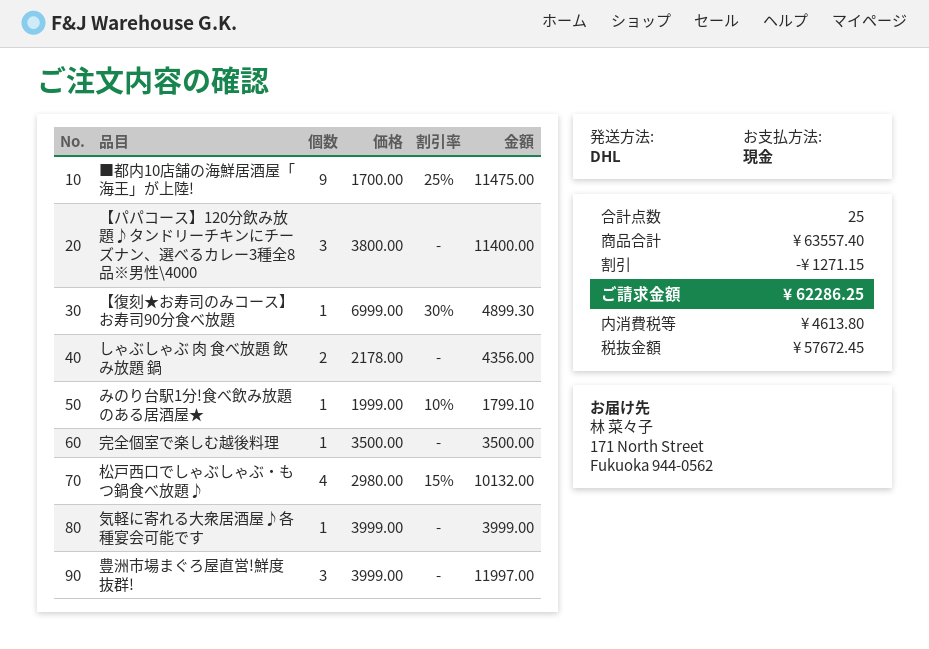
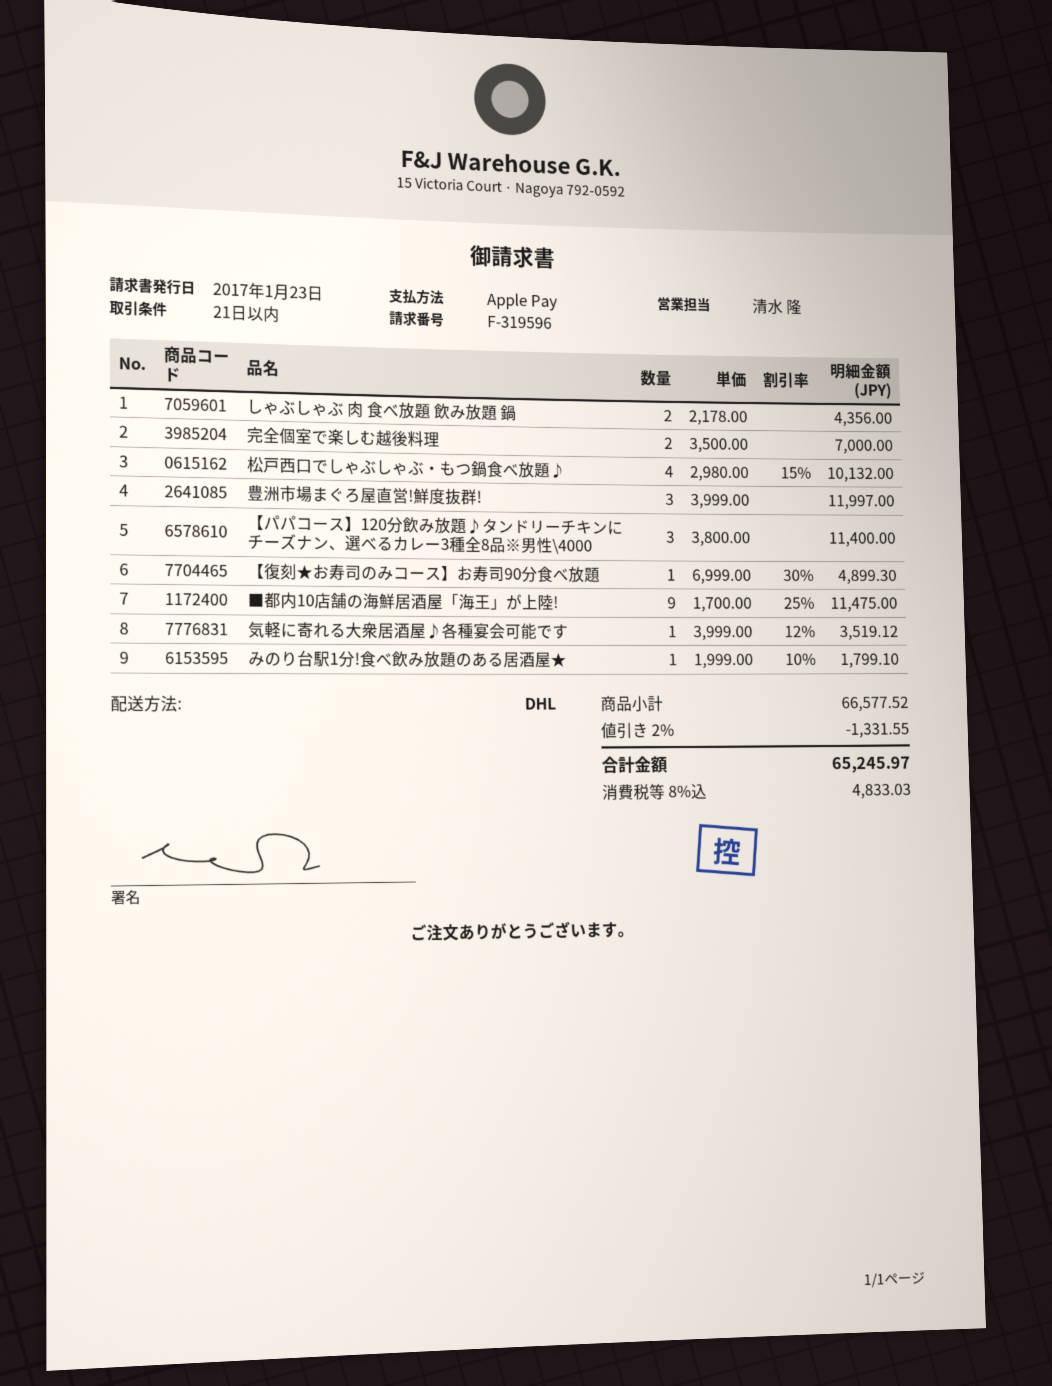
payment method: cash -> Apple Pay
完全個室で楽しむ越後料理: 1 x 3500.00 = 3500.00 -> 2 x 3500.00 = 7000.00
気軽に寄れる大衆居酒屋♪各種宴会可能です: 1 x 3999.00 = 3999.00 -> 1 x 3999.00 - 12% = 3519.12
subtotal: 63557.40 -> 66577.52
discount: 1271.15 -> 1331.55
tax: 4613.80 -> 4833.03
total: 62286.25 -> 65245.97

